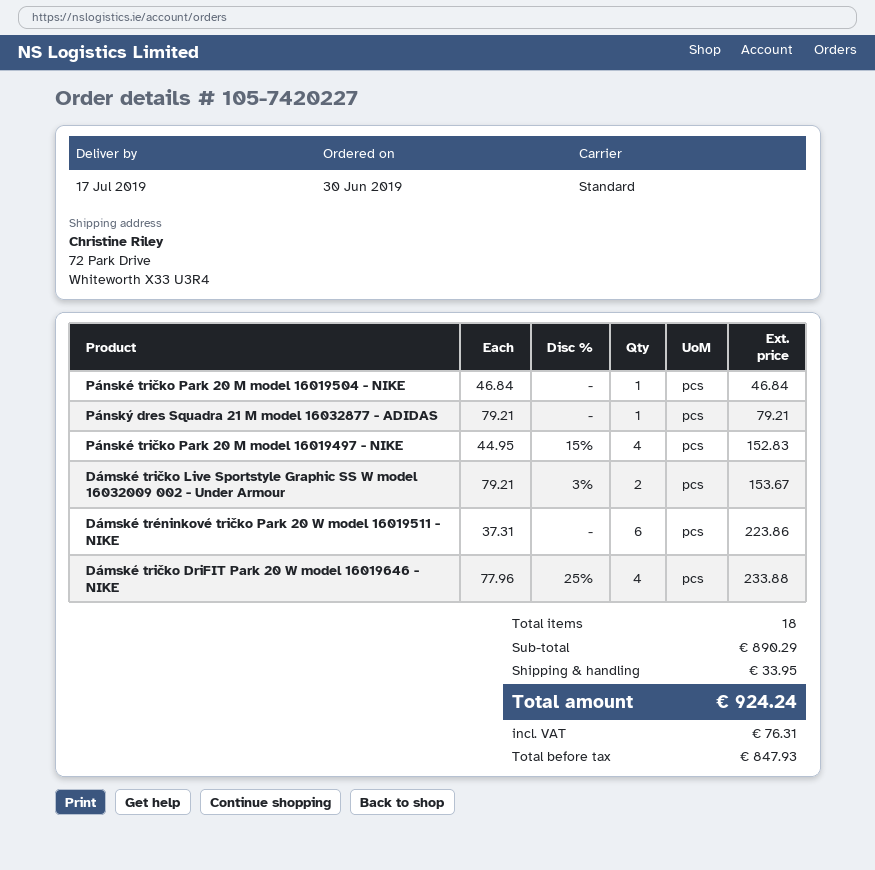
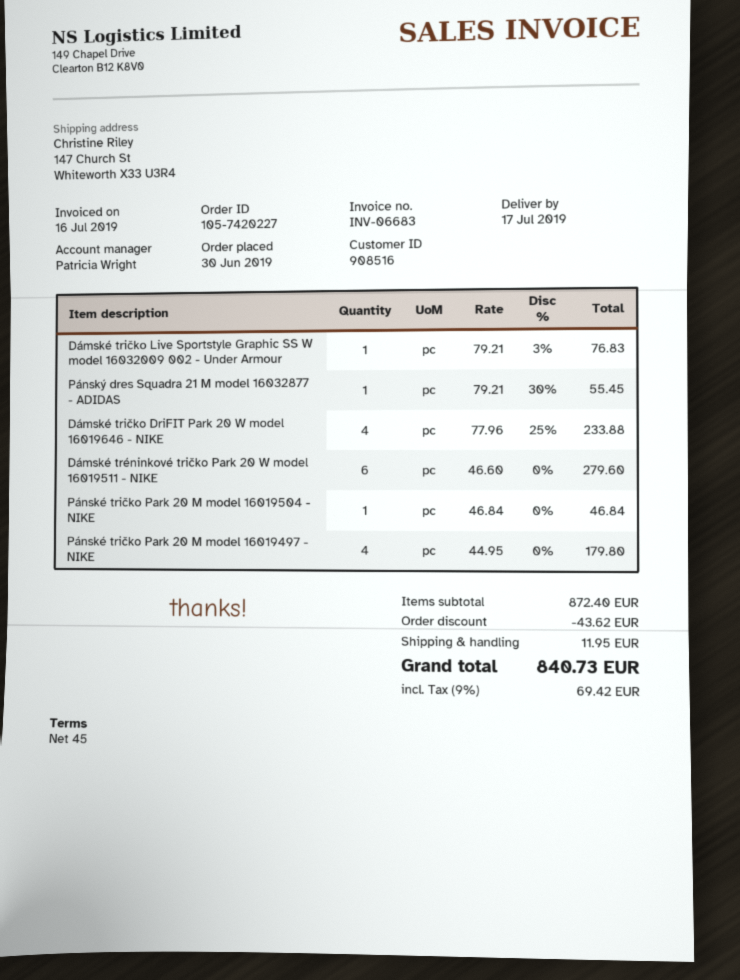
ship to: 72 Park Drive, Whiteworth X33 U3R4 -> 147 Church St, Whiteworth X33 U3R4
Pánský dres Squadra 21 M model 16032877 - ADIDAS: 1 x 79.21 = 79.21 -> 1 x 79.21 - 30% = 55.45
Pánské tričko Park 20 M model 16019497 - NIKE: 4 x 44.95 - 15% = 152.83 -> 4 x 44.95 = 179.80
Dámské tričko Live Sportstyle Graphic SS W model 16032009 002 - Under Armour: 2 x 79.21 - 3% = 153.67 -> 1 x 79.21 - 3% = 76.83
Dámské tréninkové tričko Park 20 W model 16019511 - NIKE: 6 x 37.31 = 223.86 -> 6 x 46.60 = 279.60
subtotal: 890.29 -> 872.40
discount: none -> 43.62
shipping: 33.95 -> 11.95
tax: 76.31 -> 69.42
total: 924.24 -> 840.73

